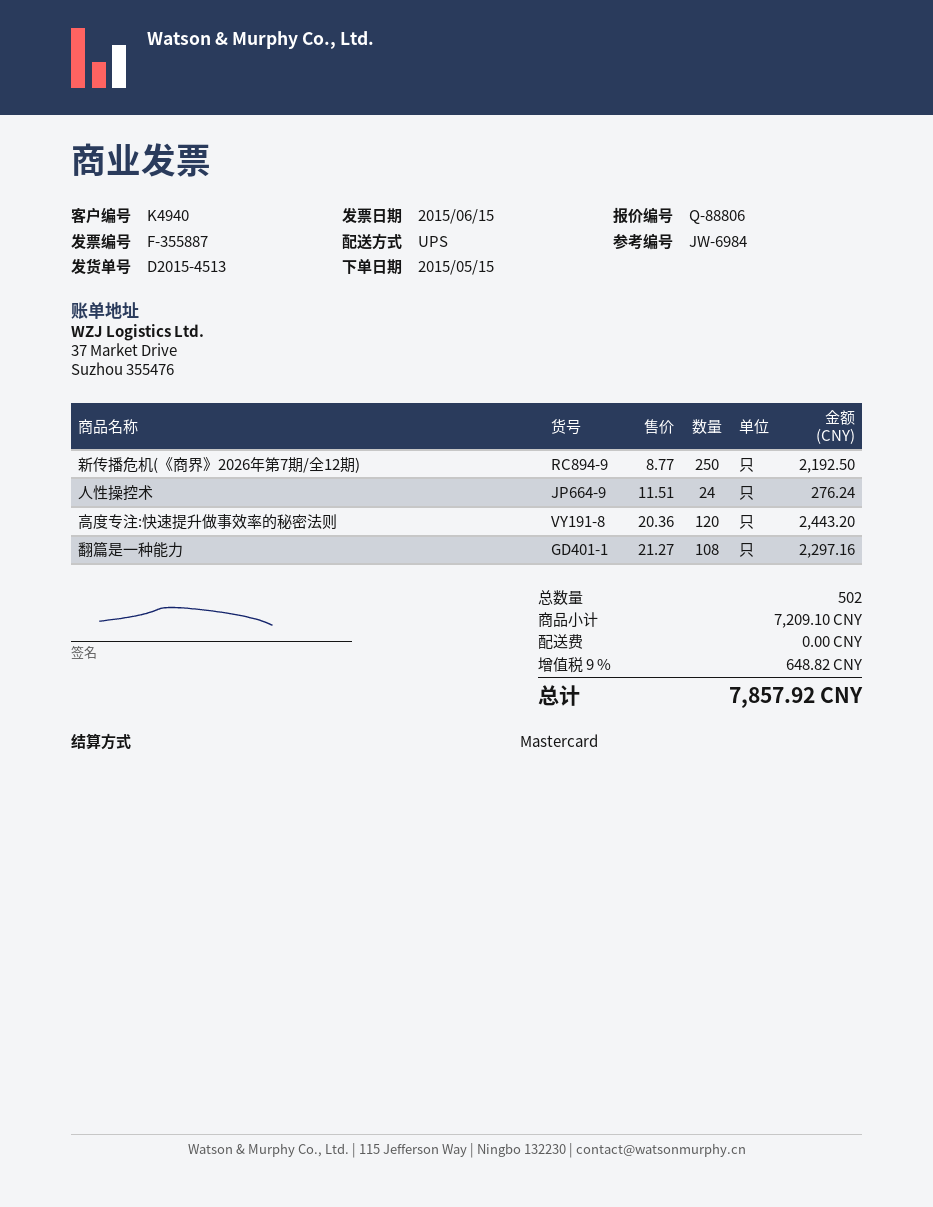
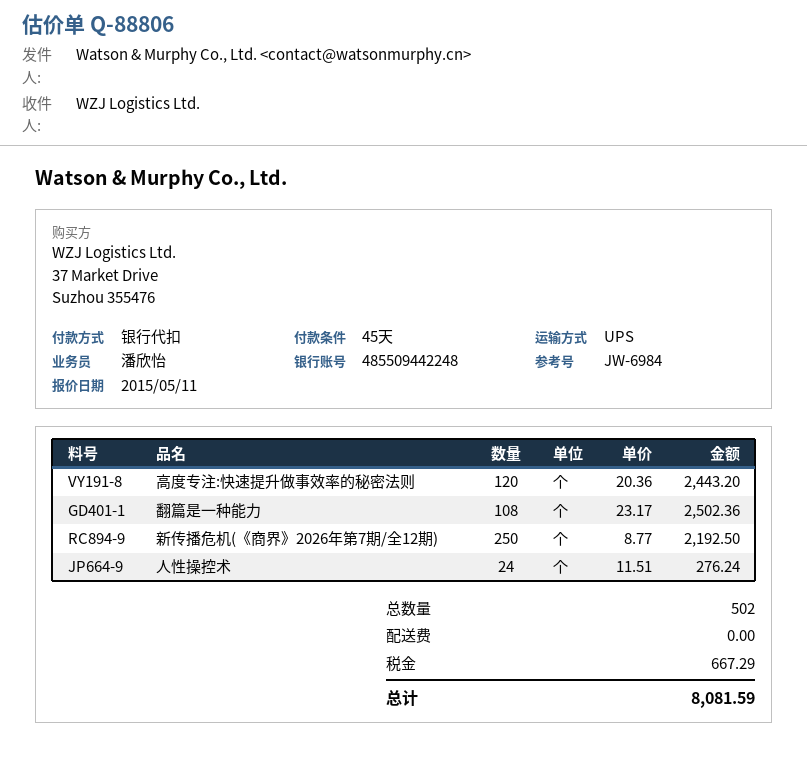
payment method: Mastercard -> direct debit
翻篇是一种能力: 108 x 21.27 = 2297.16 -> 108 x 23.17 = 2502.36
tax: 648.82 -> 667.29
total: 7857.92 -> 8081.59

